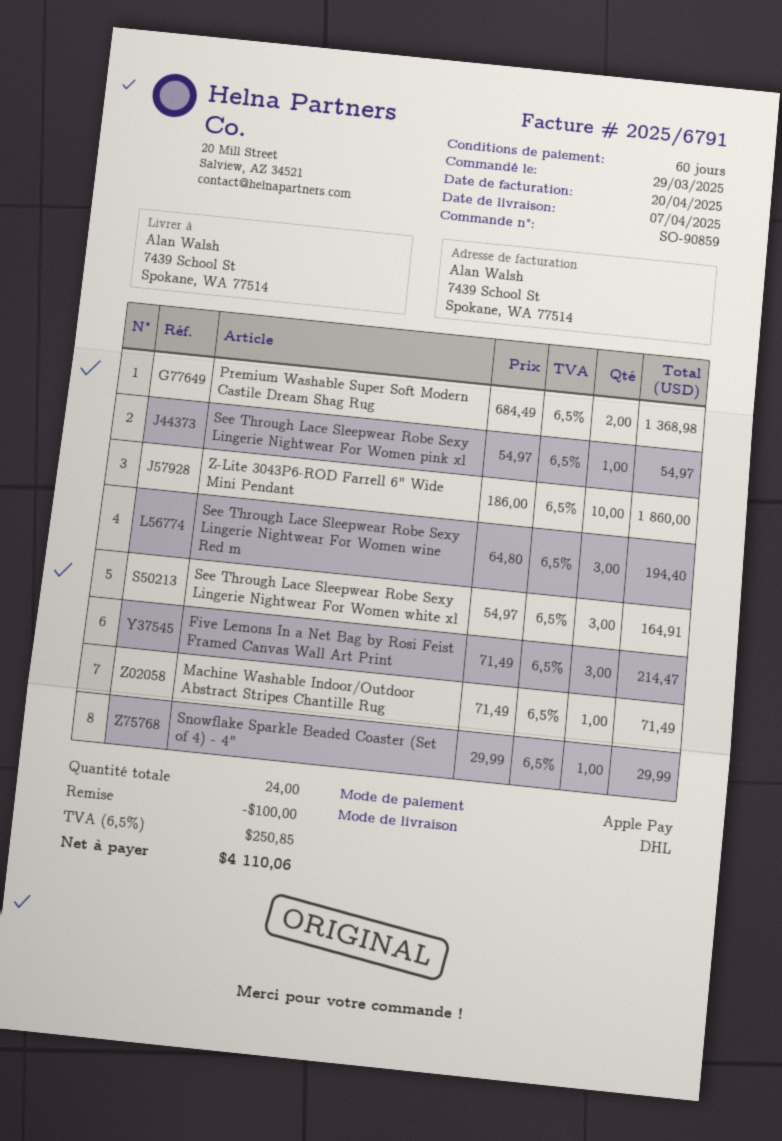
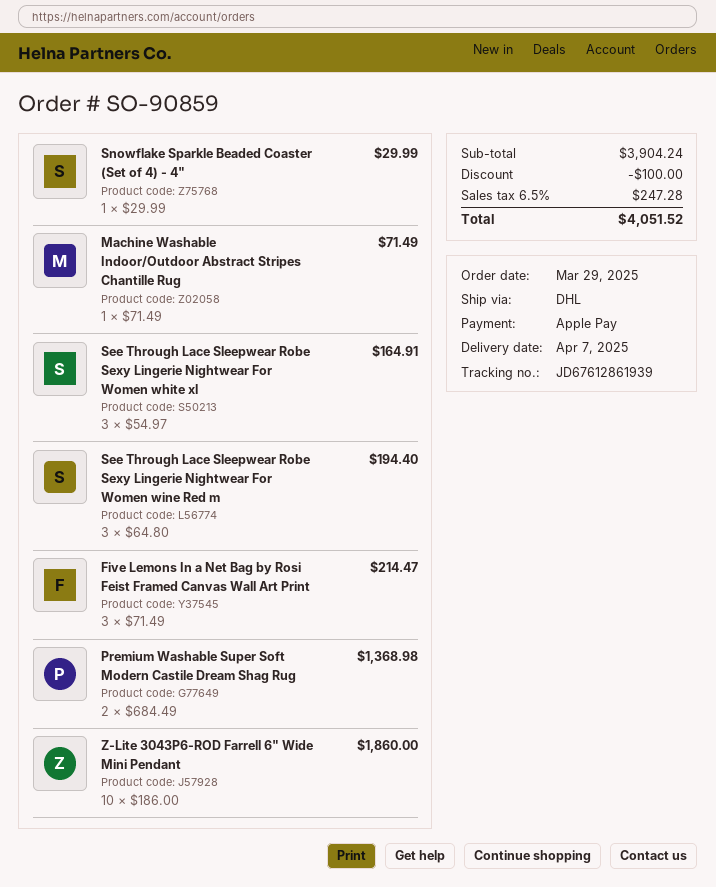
See Through Lace Sleepwear Robe Sexy Lingerie Nightwear For Women pink xl: 1 x 54.97 = 54.97 -> none
tax: 6.5% = 250.85 -> 6.5% = 247.28
total: 4110.06 -> 4051.52

